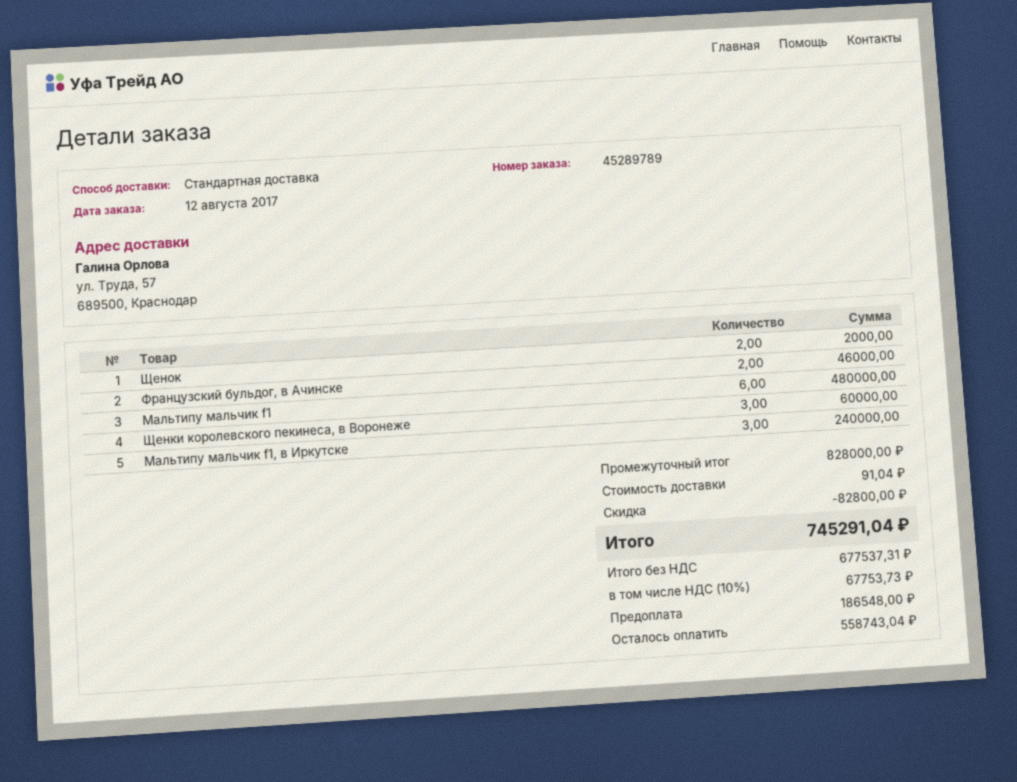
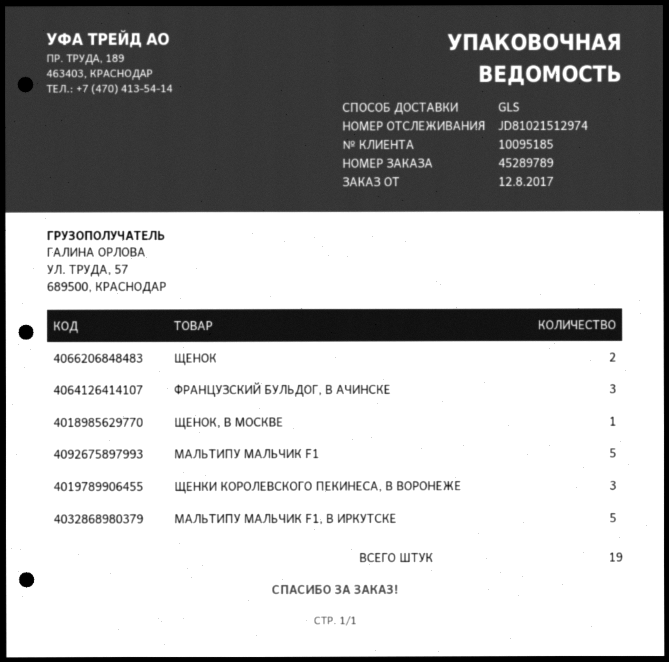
shipping method: standard -> GLS
Французский бульдог, в Ачинске: 2 -> 3
Мальтипу мальчик f1: 6 -> 5
Мальтипу мальчик f1, в Иркутске: 3 -> 5
ЩЕНОК, В МОСКВЕ: none -> 1

